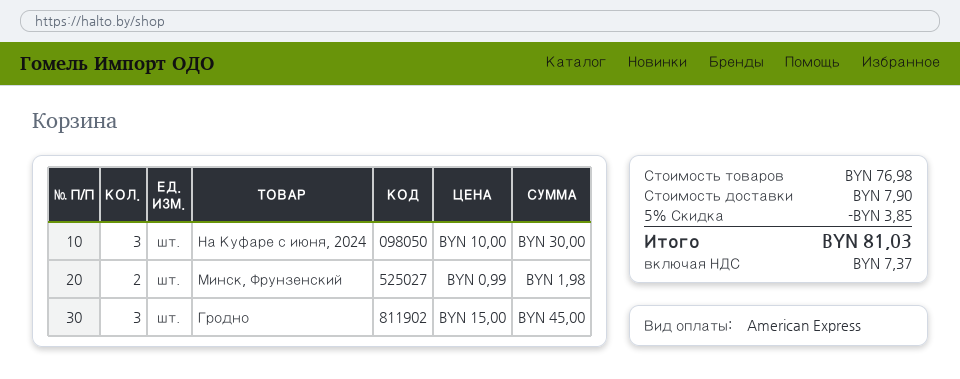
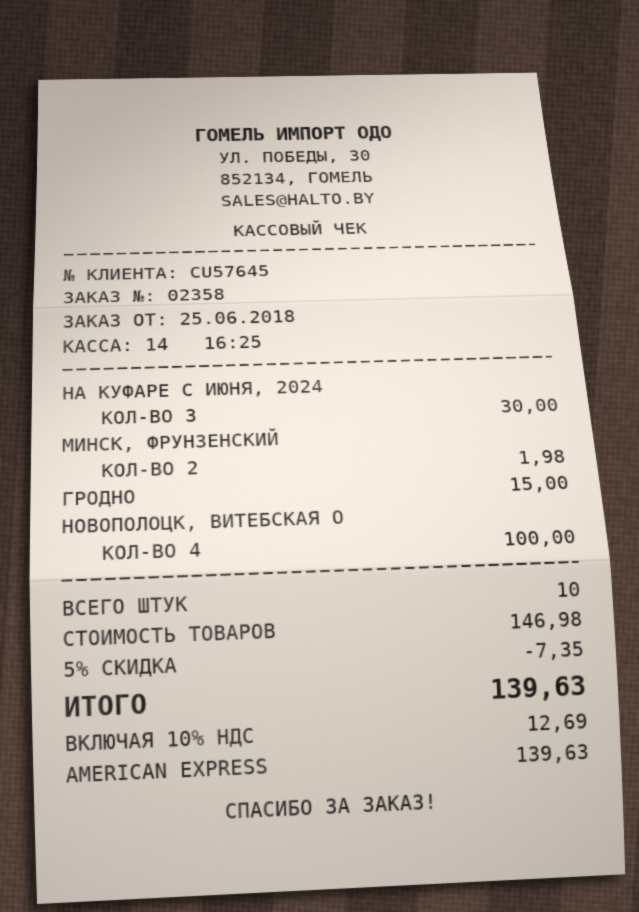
Гродно: 3 for 45.00 -> 1 for 15.00
НОВОПОЛОЦК, ВИТЕБСКАЯ О: none -> 4 for 100.00
subtotal: 76.98 -> 146.98
discount: 5% = 3.85 -> 5% = 7.35
shipping: 7.90 -> none
tax: 7.37 -> 12.69
total: 81.03 -> 139.63

